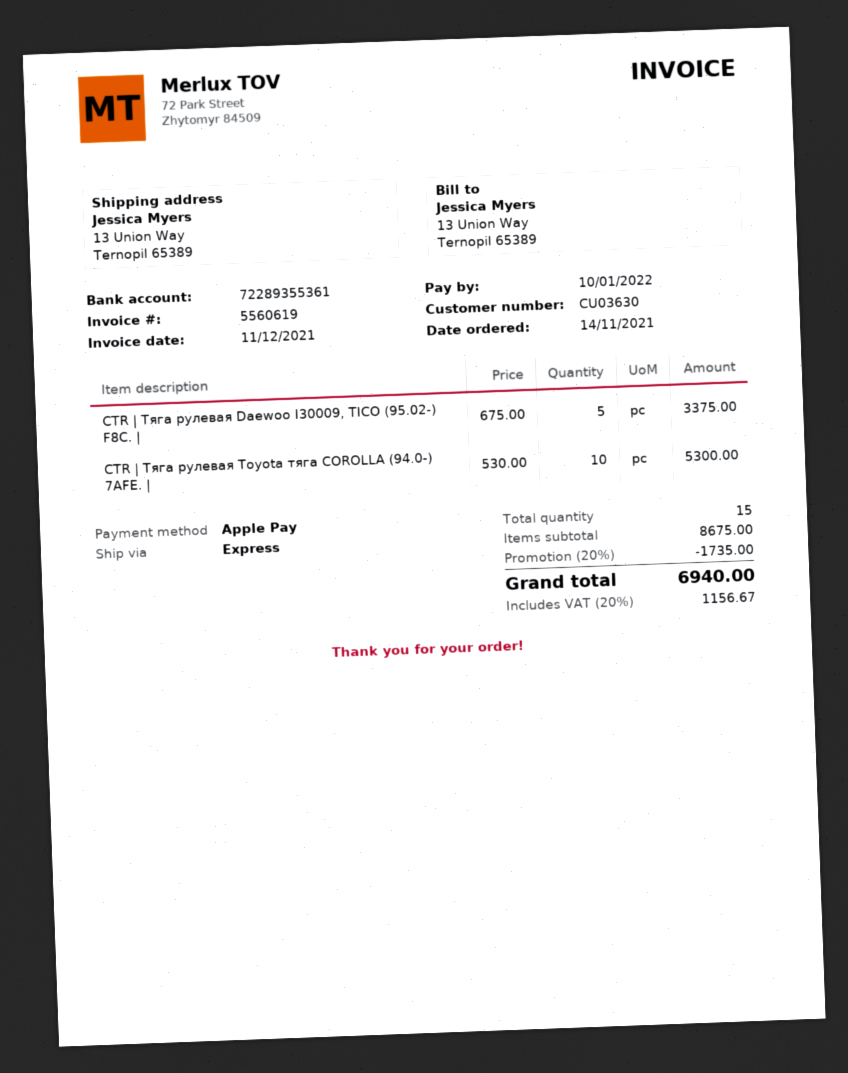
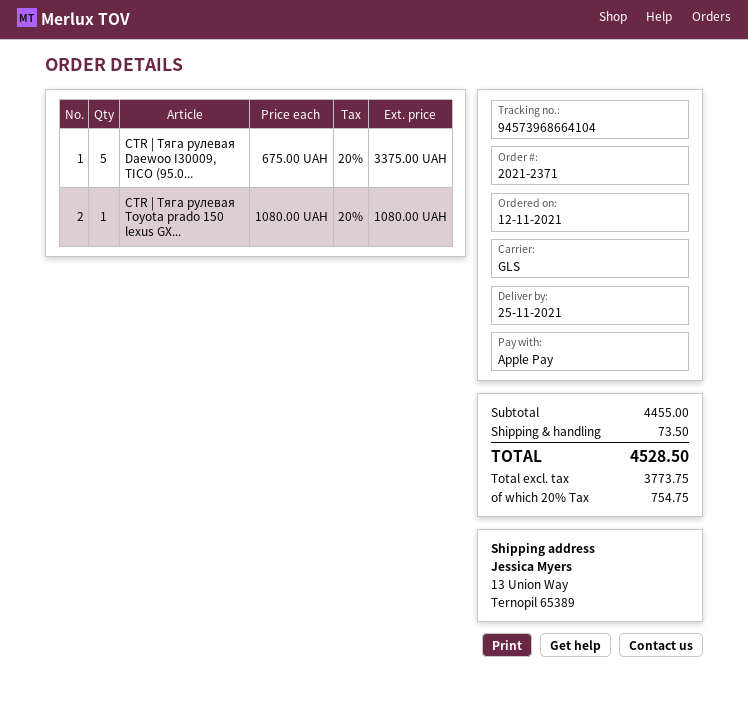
order date: 2021-11-14 -> 2021-11-12
shipping method: express -> GLS
CTR | Тяга рулевая Toyota тяга COROLLA (94.0-) 7AFE. |: 10 x 530.00 = 5300.00 -> none
CTR | Тяга рулевая Toyota prado 150 lexus GX...: none -> 1 x 1080.00 = 1080.00
subtotal: 8675.00 -> 4455.00
discount: 20% = 1735.00 -> none
shipping: none -> 73.50
tax: 20% = 1156.67 -> 20% = 754.75
total: 6940.00 -> 4528.50

